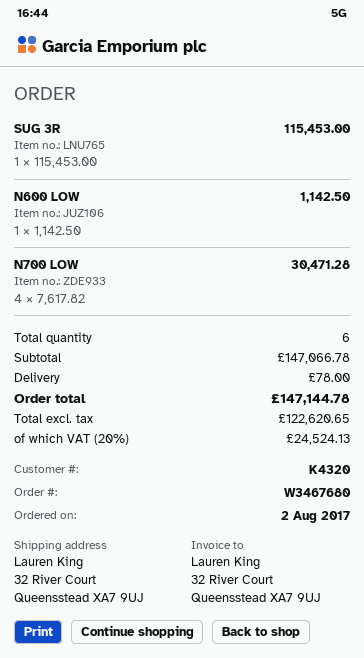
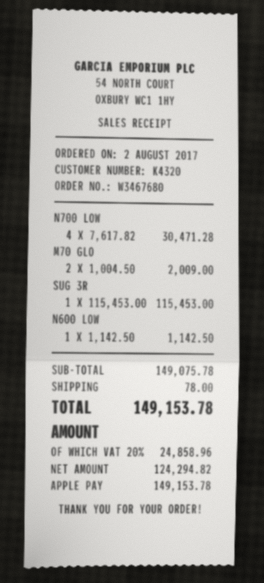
M70 GLO: none -> 2 x 1004.50 = 2009.00
subtotal: 147066.78 -> 149075.78
net: 122620.65 -> 124294.82
tax: 20% = 24524.13 -> 20% = 24858.96
total: 147144.78 -> 149153.78

